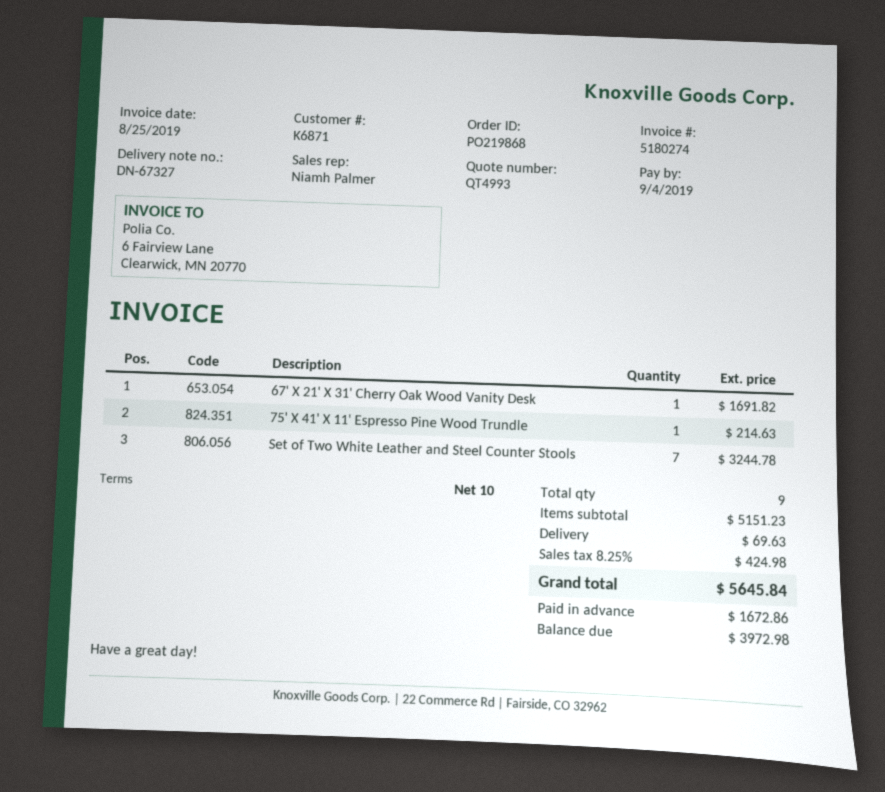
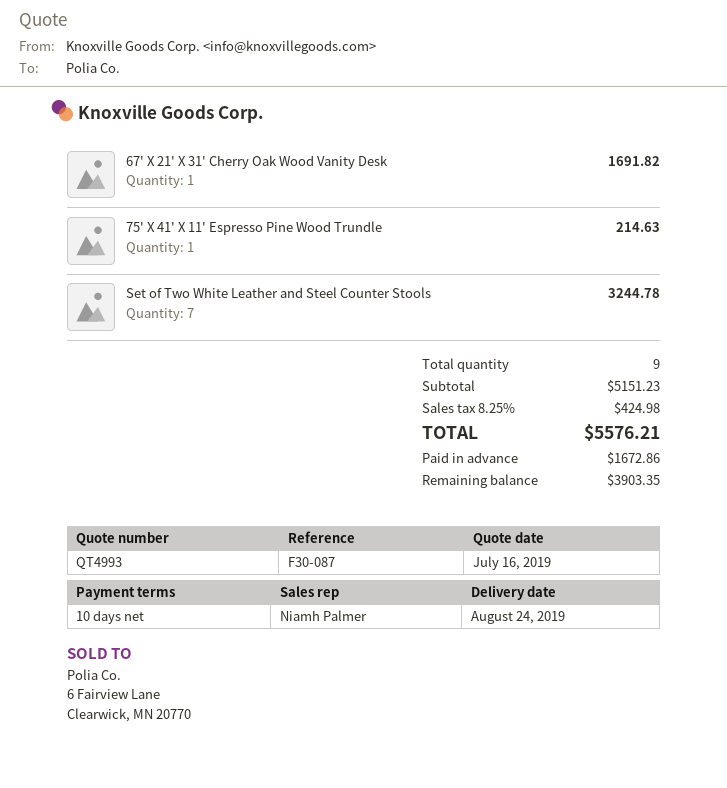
shipping: 69.63 -> none
total: 5645.84 -> 5576.21
balance: 3972.98 -> 3903.35

